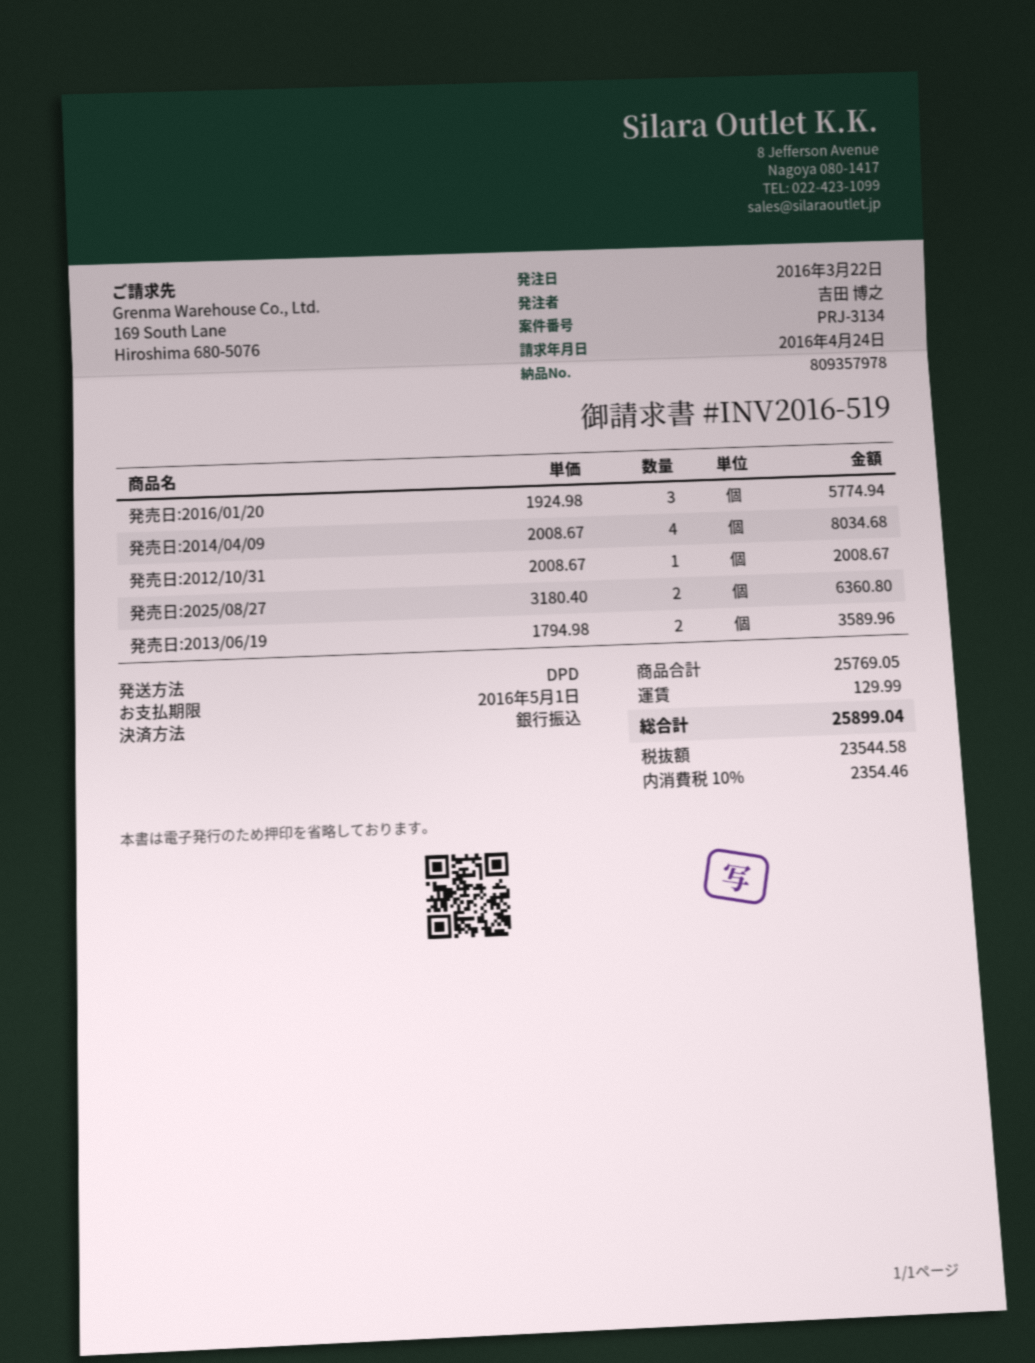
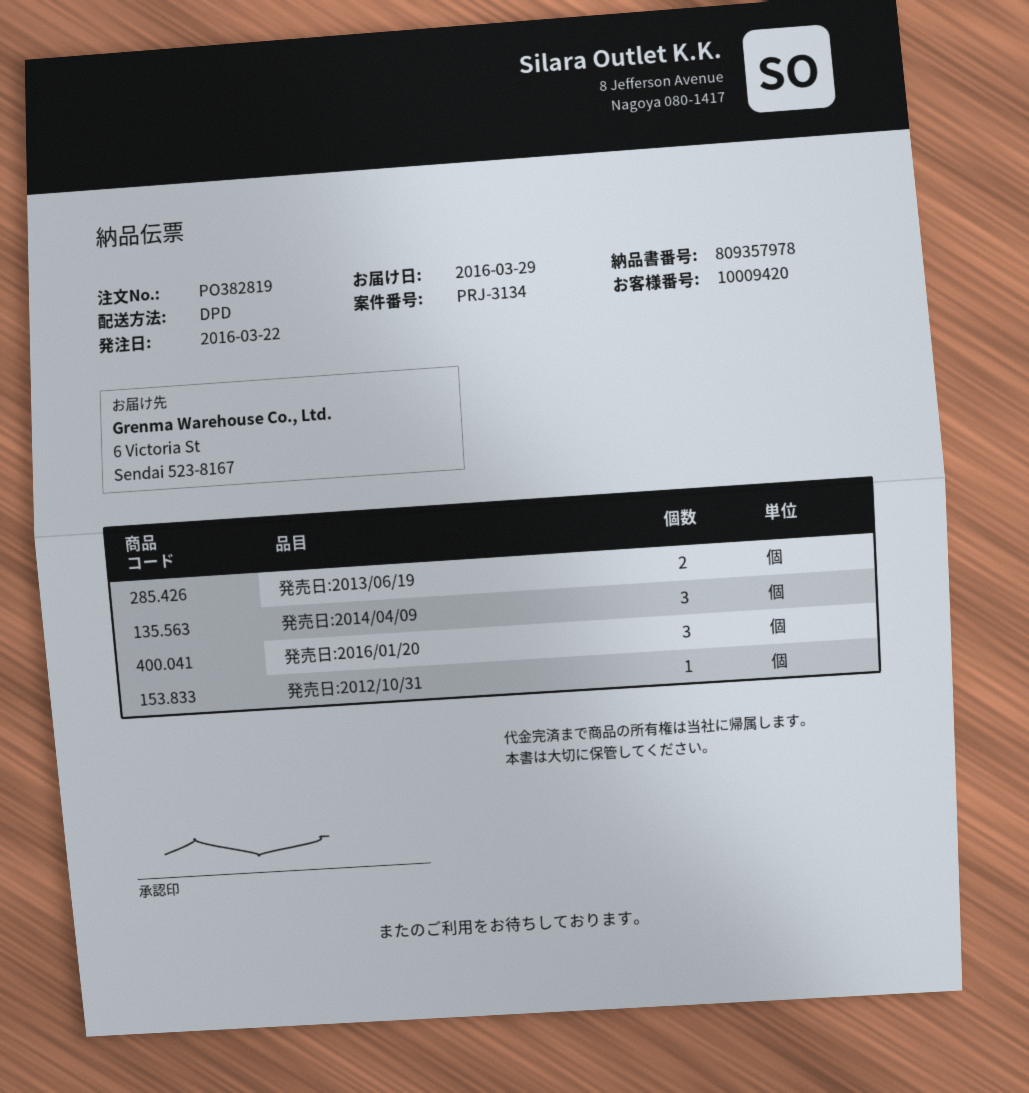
発売日:2014/04/09: 4 -> 3
発売日:2025/08/27: 2 -> none

